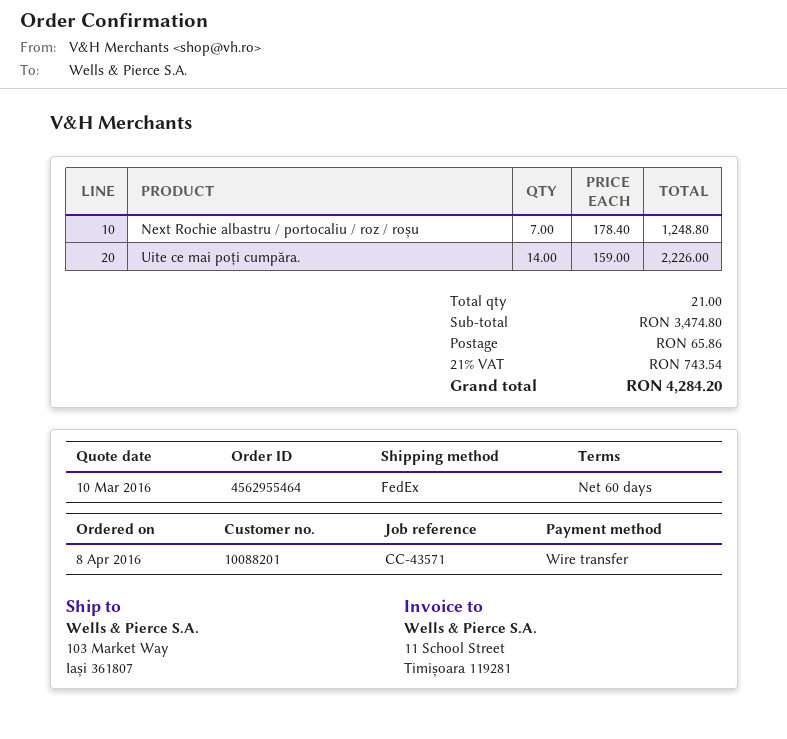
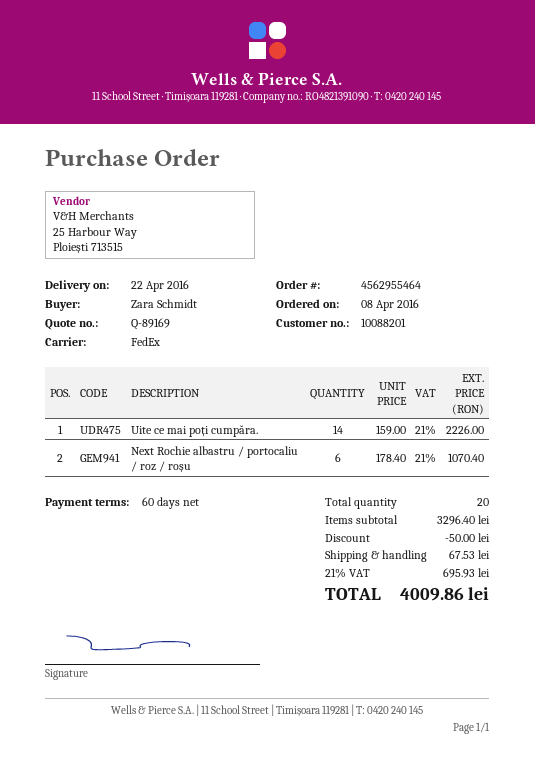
Next Rochie albastru / portocaliu / roz / roșu: 7 x 178.40 = 1248.80 -> 6 x 178.40 = 1070.40
total quantity: 21 -> 20
subtotal: 3474.80 -> 3296.40
discount: none -> 50.00
shipping: 65.86 -> 67.53
tax: 21% = 743.54 -> 21% = 695.93
total: 4284.20 -> 4009.86

